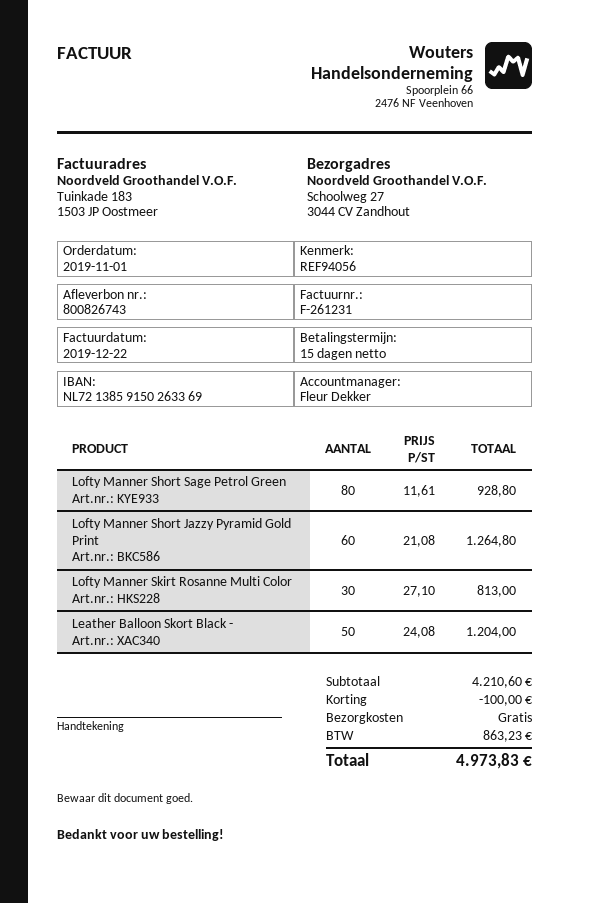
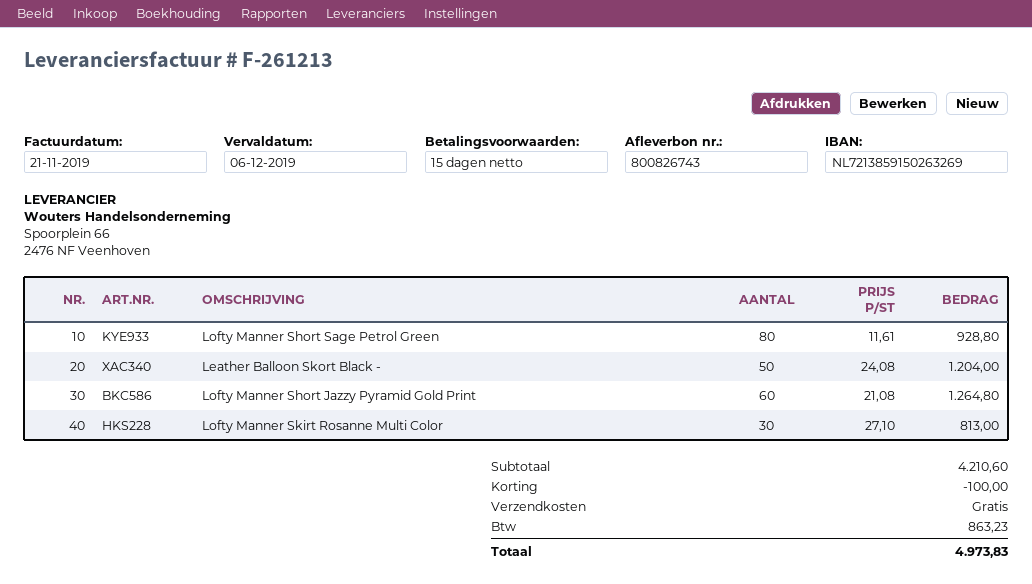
invoice number: F-261231 -> F-261213
invoice date: 2019-12-22 -> 2019-11-21
bank account: NL7213859150263369 -> NL7213859150263269

